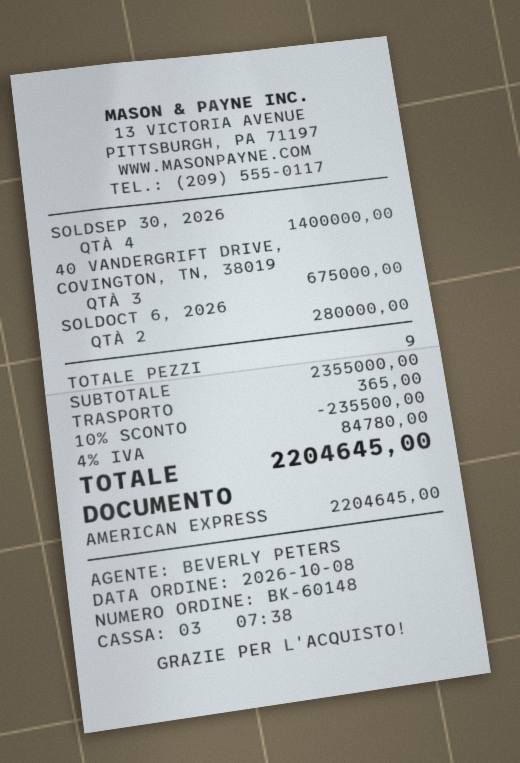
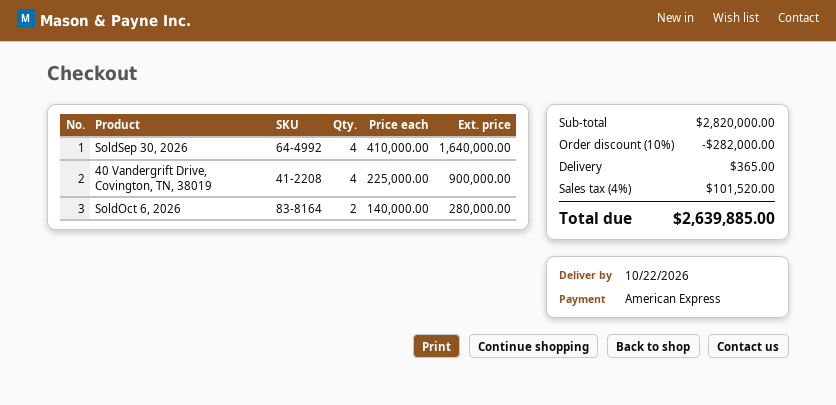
SOLDSEP 30, 2026: 4 for 1400000.00 -> 4 for 1640000.00
40 VANDERGRIFT DRIVE, COVINGTON, TN, 38019: 3 for 675000.00 -> 4 for 900000.00
subtotal: 2355000.00 -> 2820000.00
discount: 10% = 235500.00 -> 10% = 282000.00
tax: 4% = 84780.00 -> 4% = 101520.00
total: 2204645.00 -> 2639885.00

